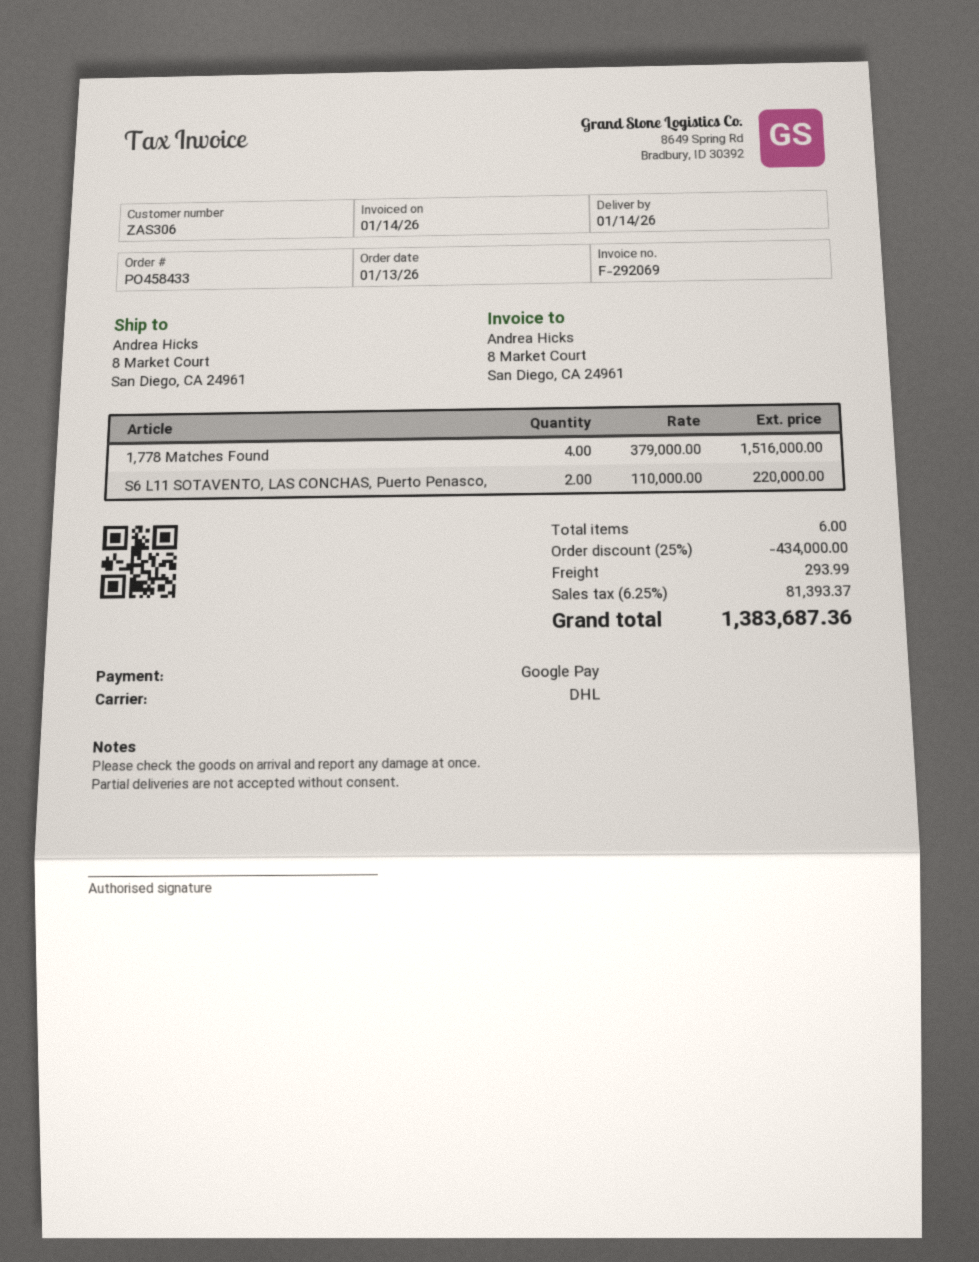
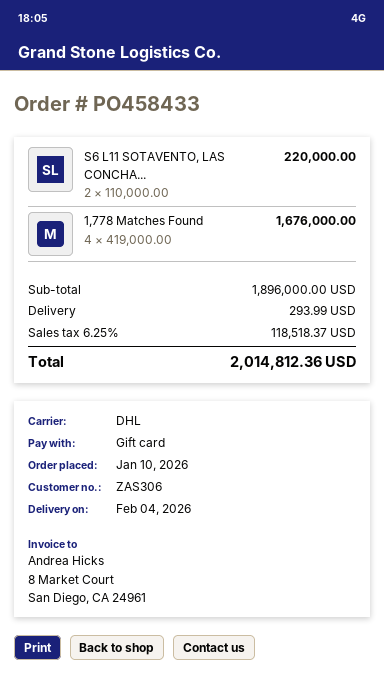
order date: 2026-01-13 -> 2026-01-10
delivery date: 2026-01-14 -> 2026-02-04
payment method: Google Pay -> gift card
1,778 Matches Found: 4 x 379000.00 = 1516000.00 -> 4 x 419000.00 = 1676000.00
discount: 25% = 434000.00 -> none
tax: 6.25% = 81393.37 -> 6.25% = 118518.37
total: 1383687.36 -> 2014812.36

